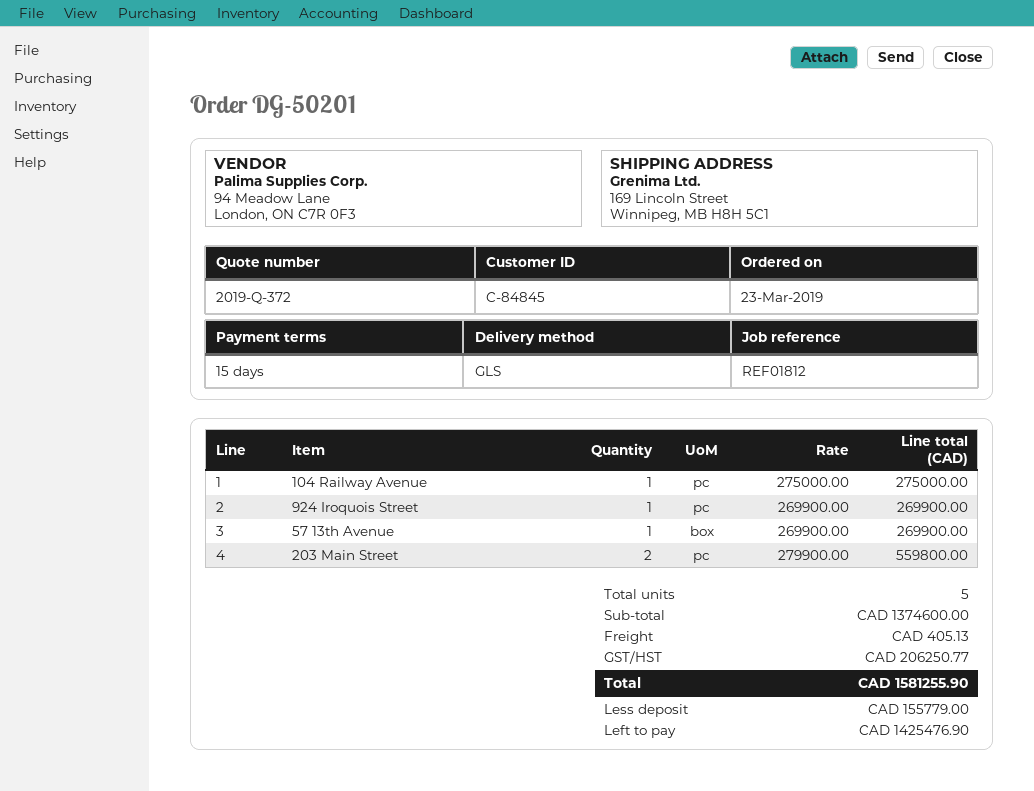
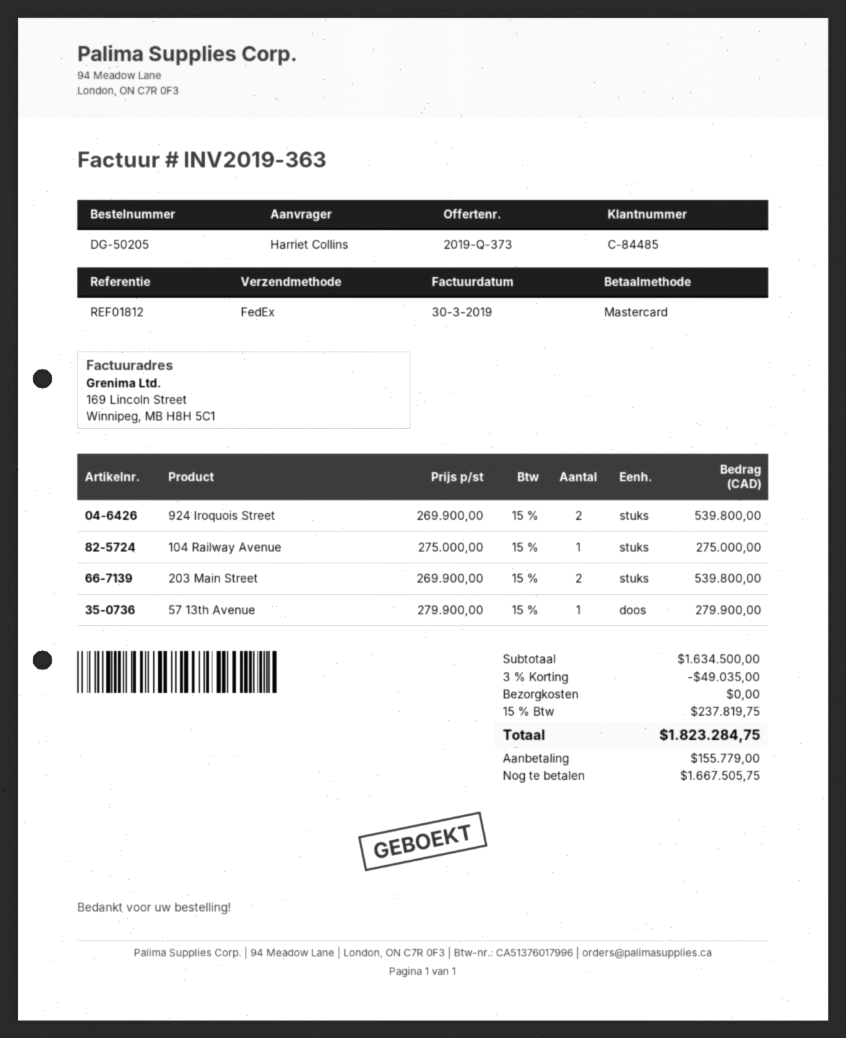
quote number: 2019-Q-372 -> 2019-Q-373
order number: DG-50201 -> DG-50205
customer number: C-84845 -> C-84485
shipping method: GLS -> FedEx
924 Iroquois Street: 1 x 269900.00 = 269900.00 -> 2 x 269900.00 = 539800.00
57 13th Avenue: 1 x 269900.00 = 269900.00 -> 1 x 279900.00 = 279900.00
203 Main Street: 2 x 279900.00 = 559800.00 -> 2 x 269900.00 = 539800.00
subtotal: 1374600.00 -> 1634500.00
discount: none -> 3% = 49035.00
shipping: 405.13 -> 0.00
tax: 206250.77 -> 237819.75
total: 1581255.90 -> 1823284.75
balance: 1425476.90 -> 1667505.75

